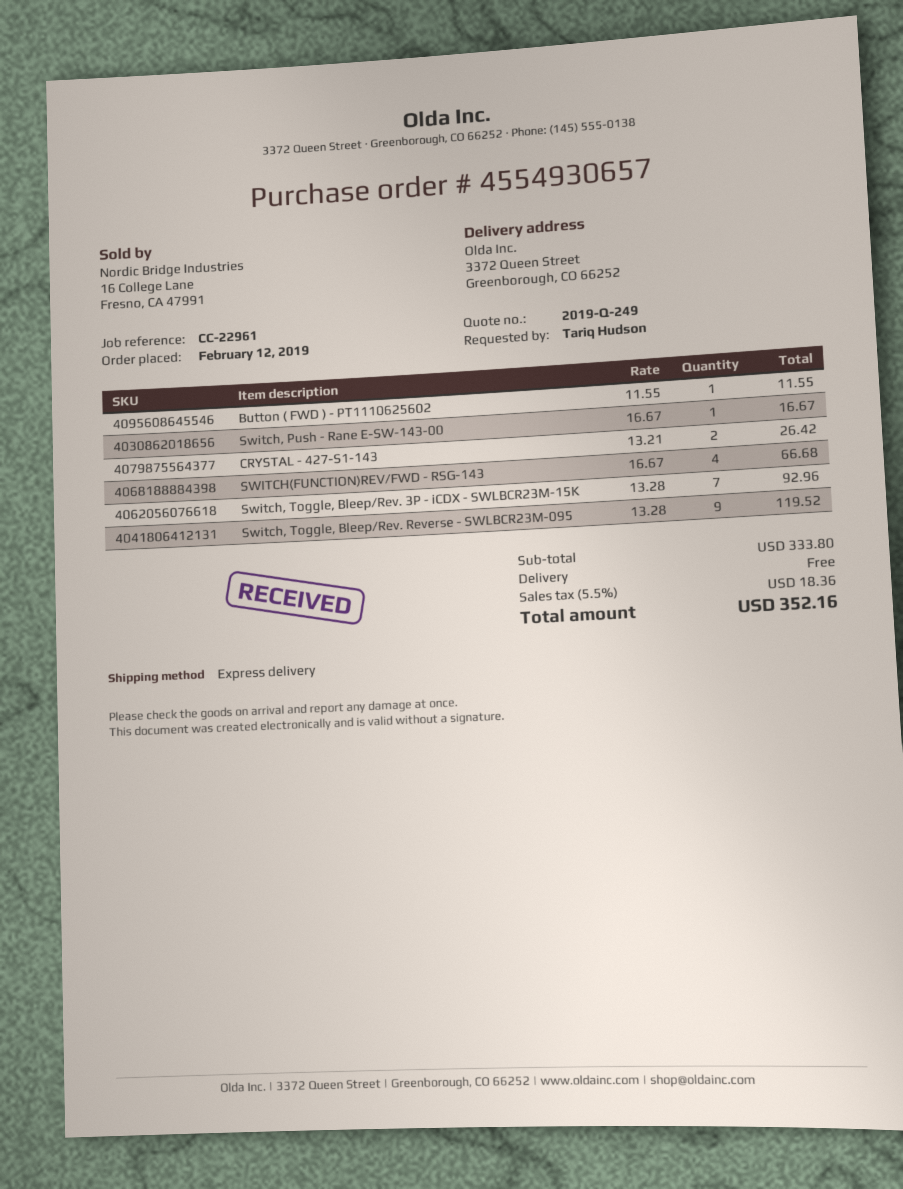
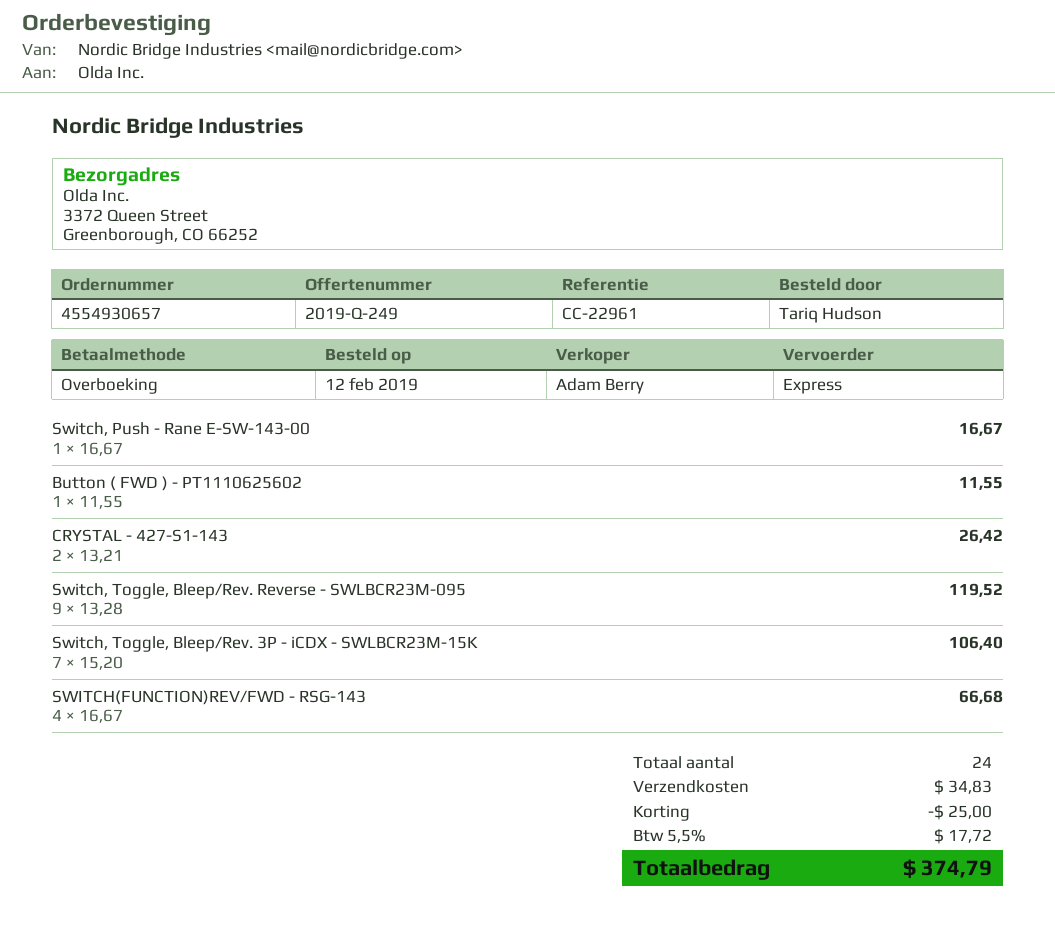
Switch, Toggle, Bleep/Rev. 3P - iCDX - SWLBCR23M-15K: 7 x 13.28 = 92.96 -> 7 x 15.20 = 106.40
discount: none -> 25.00
shipping: 0.00 -> 34.83
tax: 5.5% = 18.36 -> 5.5% = 17.72
total: 352.16 -> 374.79

